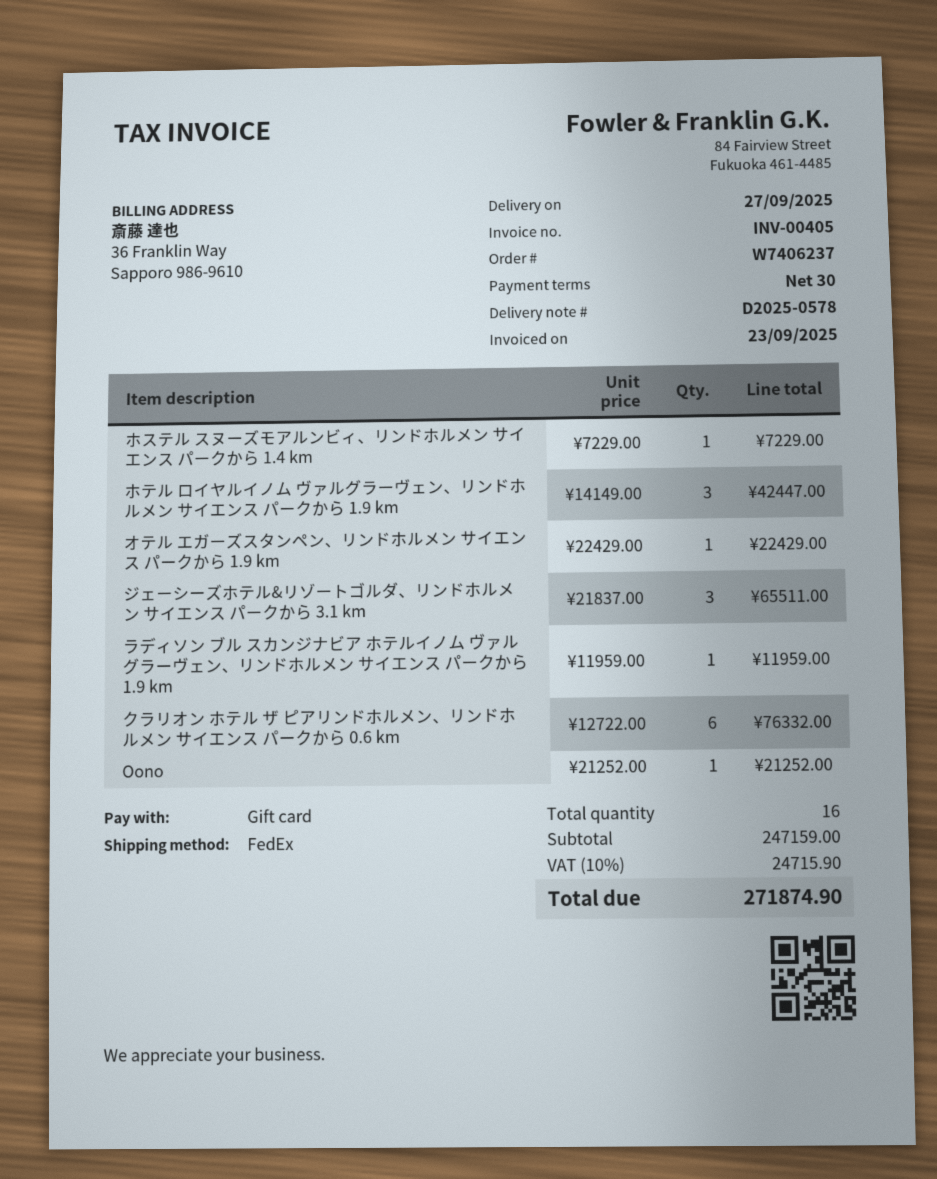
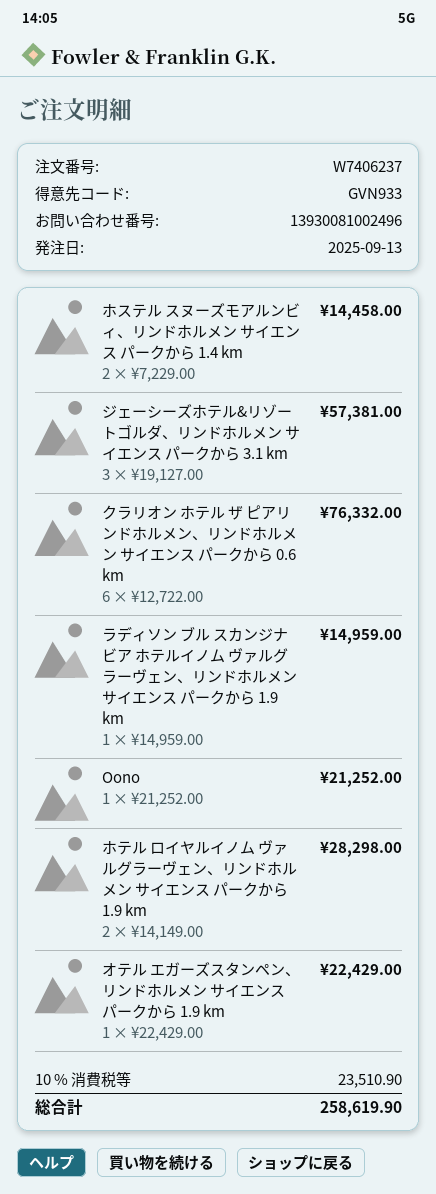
ホステル スヌーズモアルンビィ、リンドホルメン サイエンス パークから 1.4 km: 1 x 7229.00 = 7229.00 -> 2 x 7229.00 = 14458.00
ホテル ロイヤルイノム ヴァルグラーヴェン、リンドホルメン サイエンス パークから 1.9 km: 3 x 14149.00 = 42447.00 -> 2 x 14149.00 = 28298.00
ジェーシーズホテル&リゾートゴルダ、リンドホルメン サイエンス パークから 3.1 km: 3 x 21837.00 = 65511.00 -> 3 x 19127.00 = 57381.00
ラディソン ブル スカンジナビア ホテルイノム ヴァルグラーヴェン、リンドホルメン サイエンス パークから 1.9 km: 1 x 11959.00 = 11959.00 -> 1 x 14959.00 = 14959.00
tax: 10% = 24715.90 -> 10% = 23510.90
total: 271874.90 -> 258619.90

